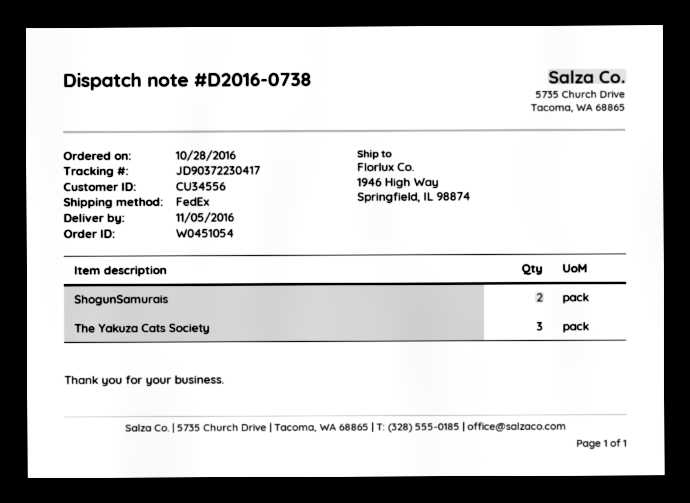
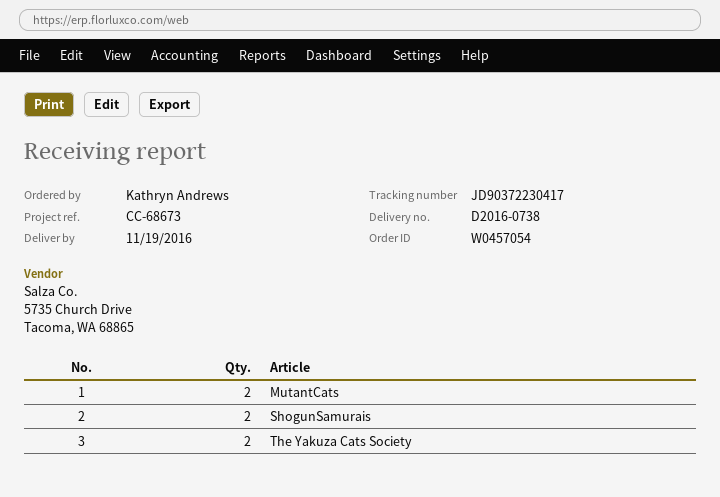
order number: W0451054 -> W0457054
delivery date: 2016-11-05 -> 2016-11-19
The Yakuza Cats Society: 3 -> 2
MutantCats: none -> 2

